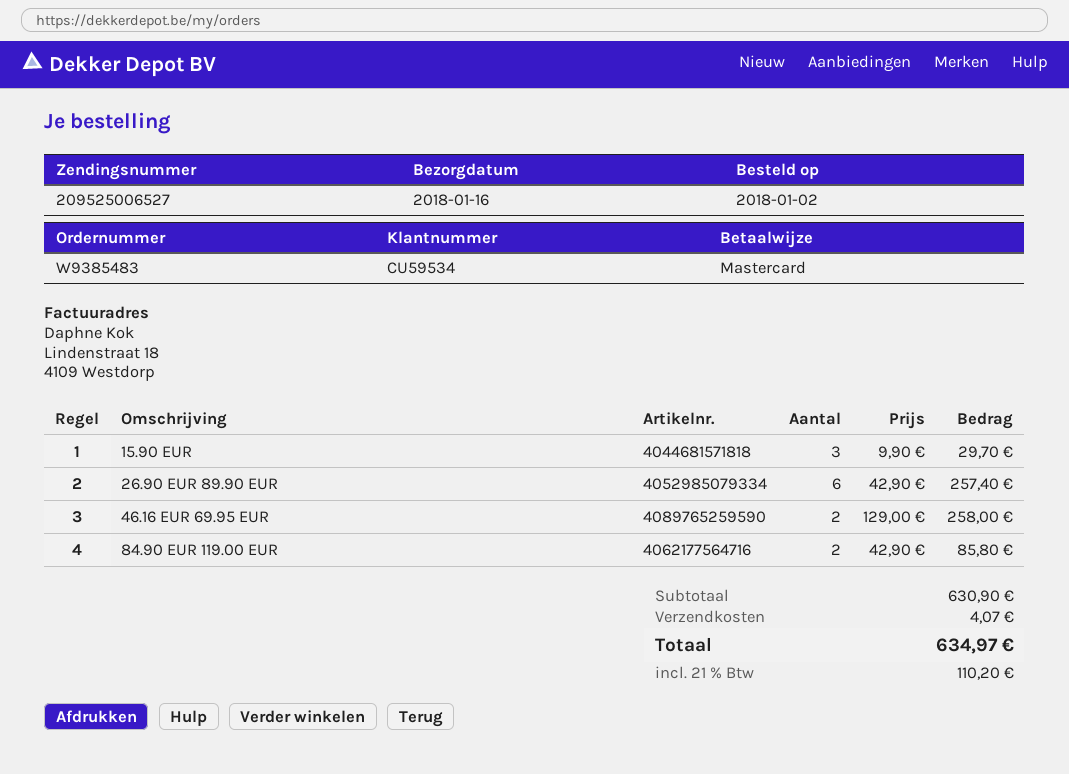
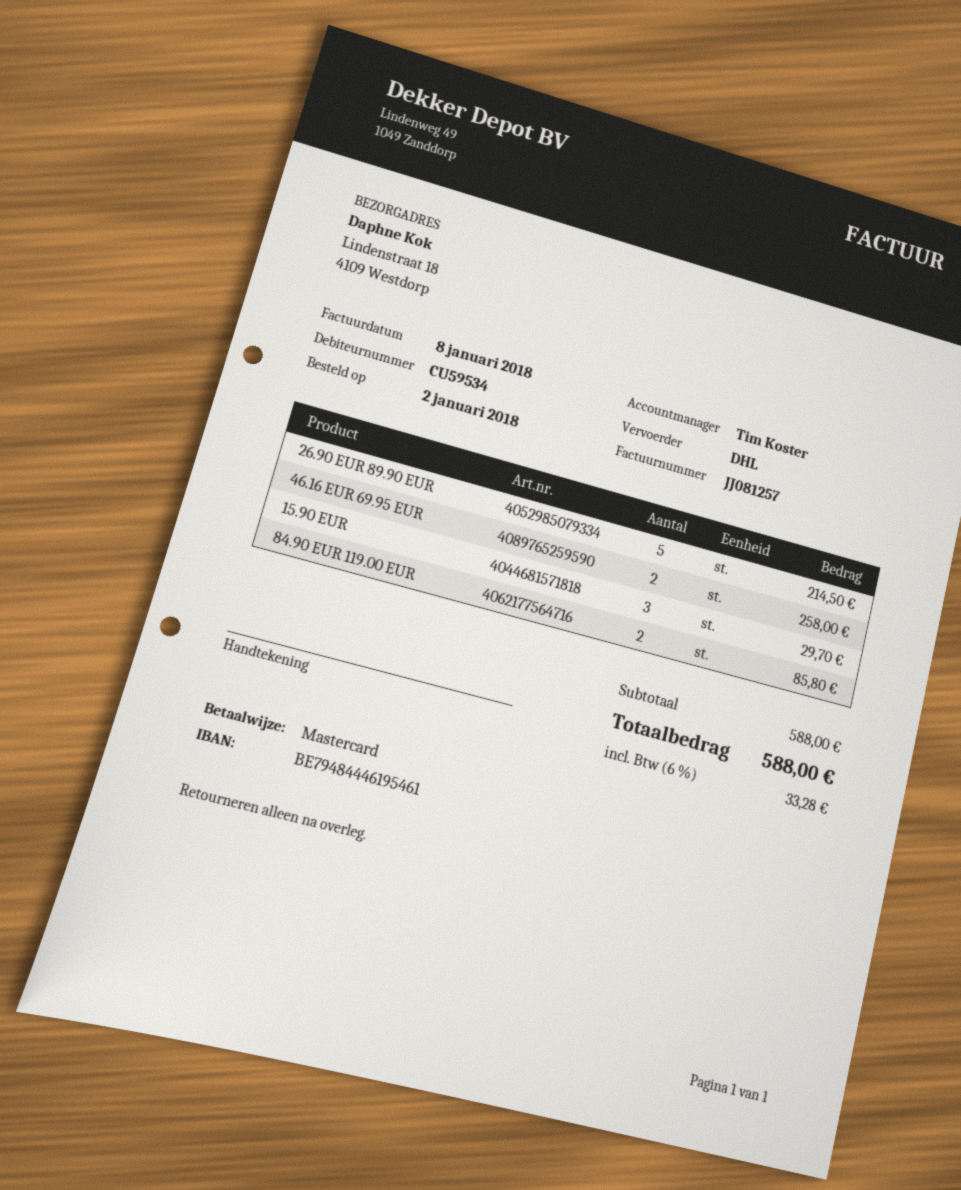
26.90 EUR 89.90 EUR: 6 for 257.40 -> 5 for 214.50
subtotal: 630.90 -> 588.00
shipping: 4.07 -> none
tax: 21% = 110.20 -> 6% = 33.28
total: 634.97 -> 588.00

